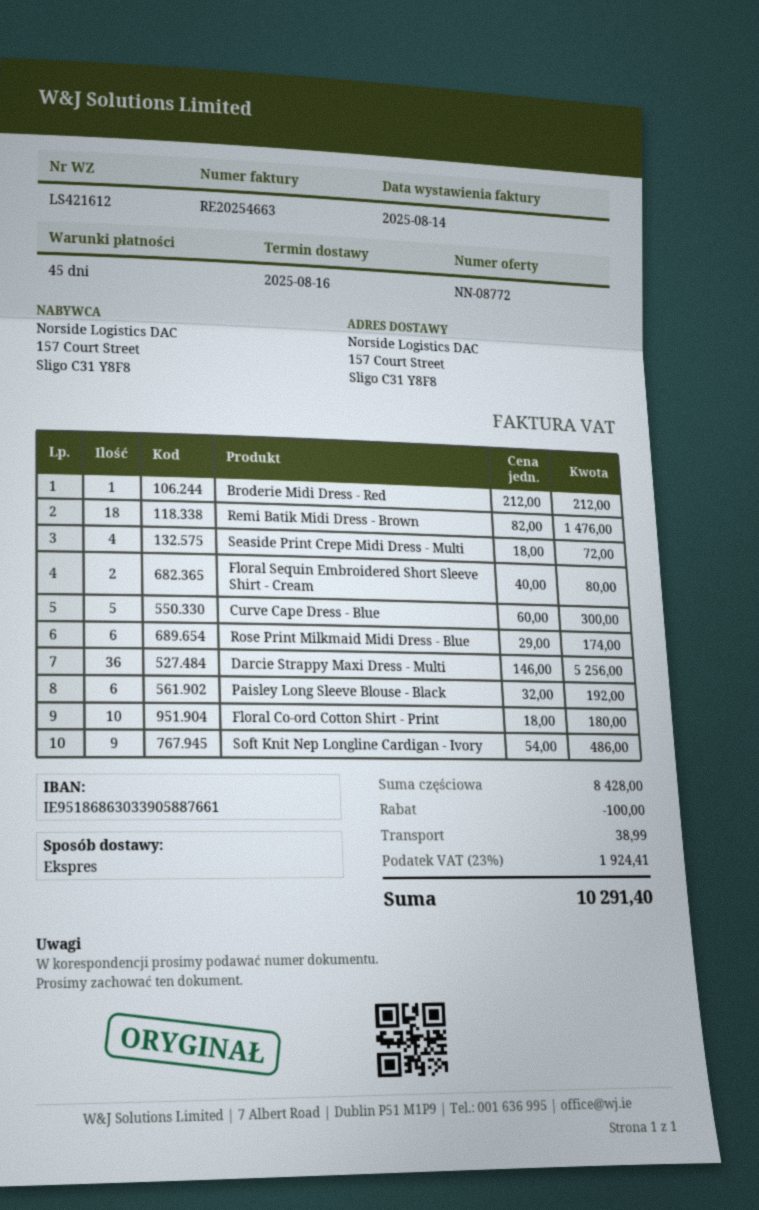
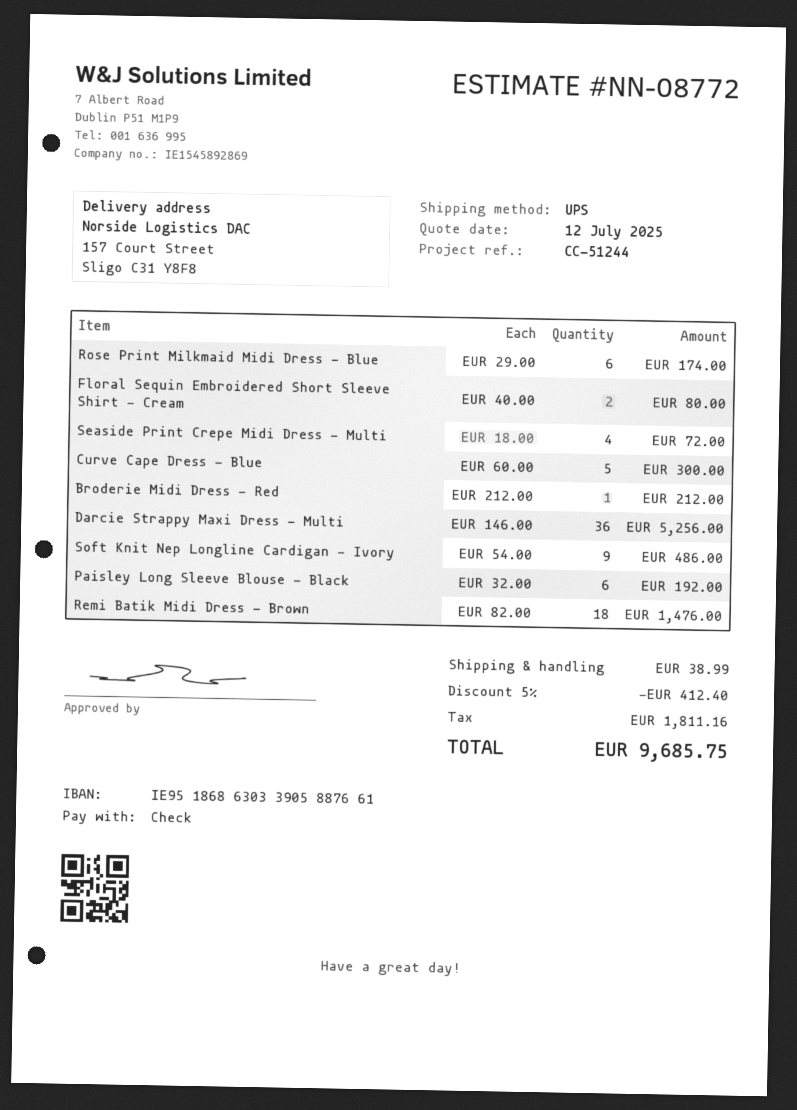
shipping method: express -> UPS
Floral Co-ord Cotton Shirt - Print: 10 x 18.00 = 180.00 -> none
discount: 100.00 -> 412.40
tax: 1924.41 -> 1811.16
total: 10291.40 -> 9685.75

